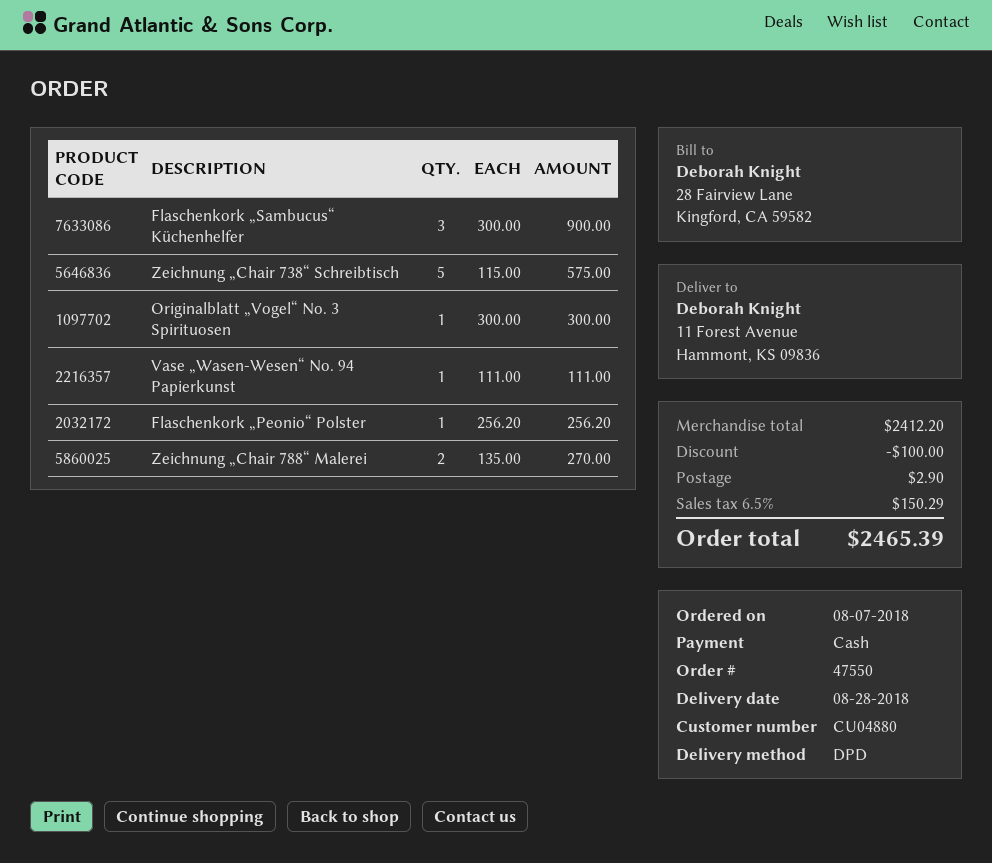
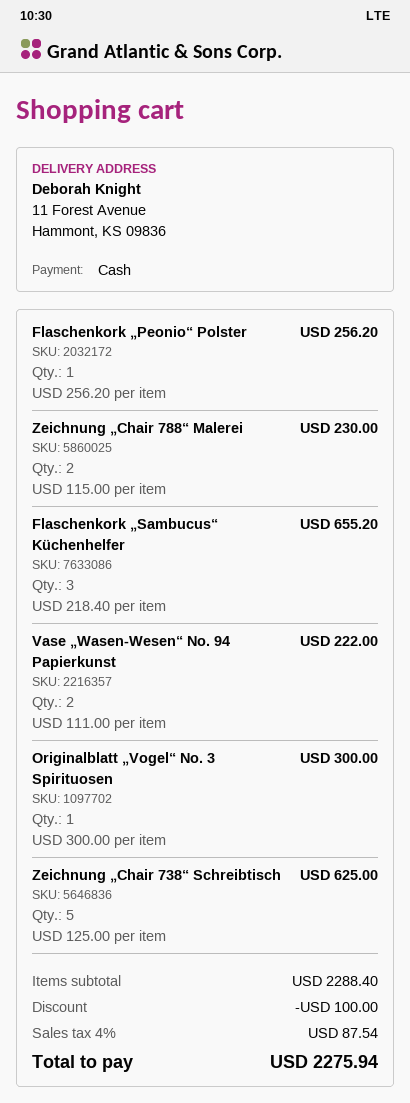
Flaschenkork „Sambucus“ Küchenhelfer: 3 x 300.00 = 900.00 -> 3 x 218.40 = 655.20
Zeichnung „Chair 738“ Schreibtisch: 5 x 115.00 = 575.00 -> 5 x 125.00 = 625.00
Vase „Wasen-Wesen“ No. 94 Papierkunst: 1 x 111.00 = 111.00 -> 2 x 111.00 = 222.00
Zeichnung „Chair 788“ Malerei: 2 x 135.00 = 270.00 -> 2 x 115.00 = 230.00
subtotal: 2412.20 -> 2288.40
shipping: 2.90 -> none
tax: 6.5% = 150.29 -> 4% = 87.54
total: 2465.39 -> 2275.94

